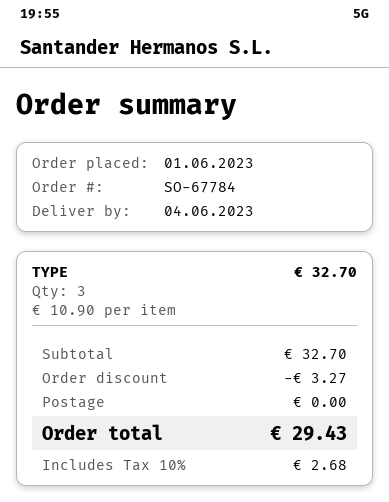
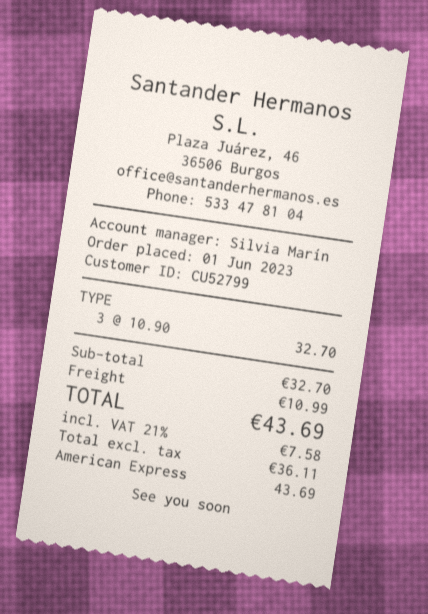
discount: 3.27 -> none
shipping: 0.00 -> 10.99
tax: 10% = 2.68 -> 21% = 7.58
total: 29.43 -> 43.69

